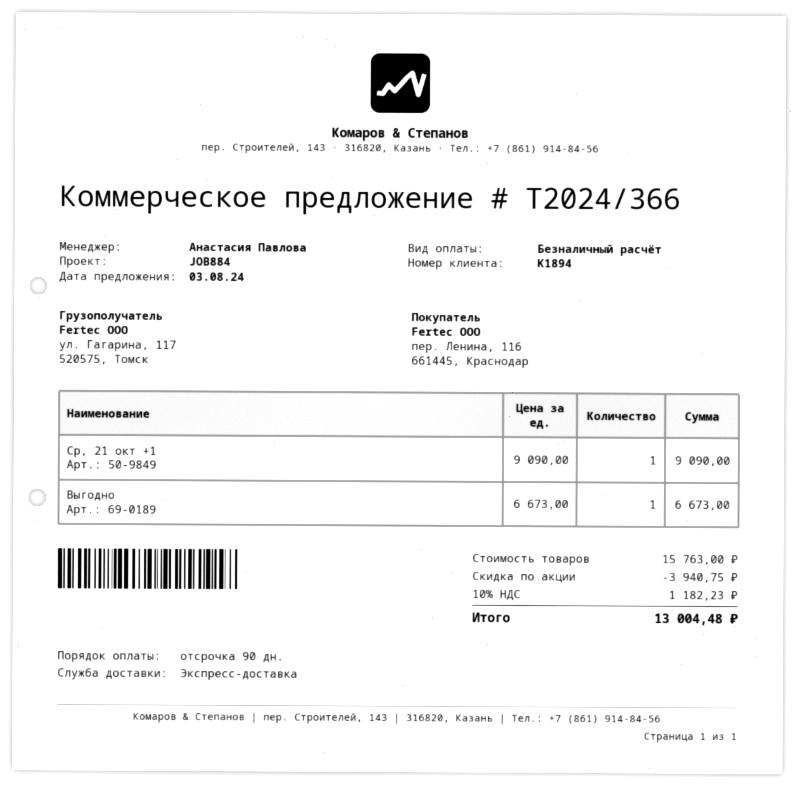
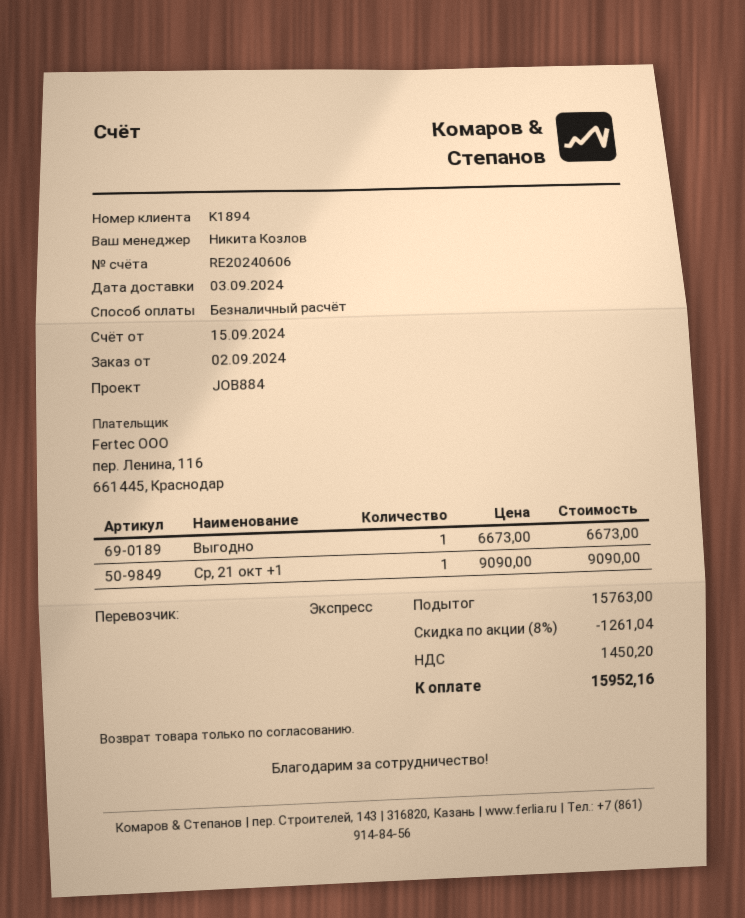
sales rep: Анастасия Павлова -> Никита Козлов
discount: 3940.75 -> 1261.04
tax: 1182.23 -> 1450.20
total: 13004.48 -> 15952.16

